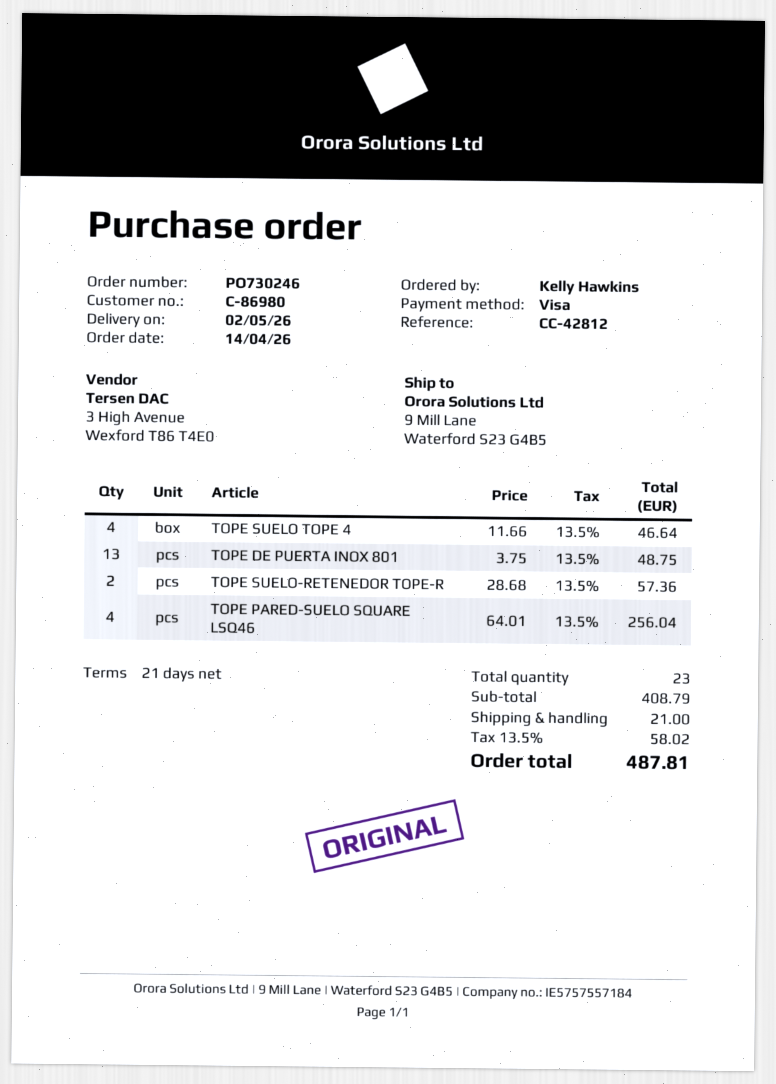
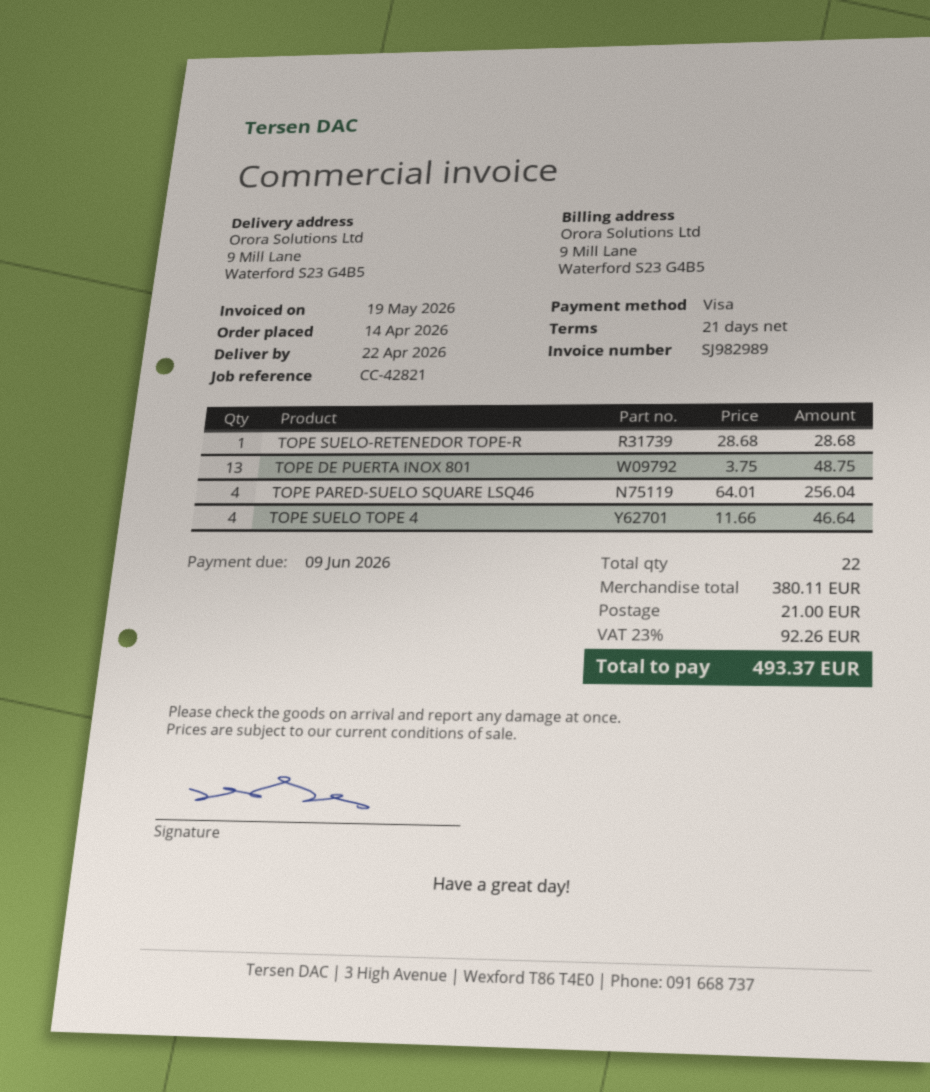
delivery date: 2026-05-02 -> 2026-04-22
reference: CC-42812 -> CC-42821
TOPE SUELO-RETENEDOR TOPE-R: 2 x 28.68 = 57.36 -> 1 x 28.68 = 28.68
total quantity: 23 -> 22
subtotal: 408.79 -> 380.11
tax: 13.5% = 58.02 -> 23% = 92.26
total: 487.81 -> 493.37

